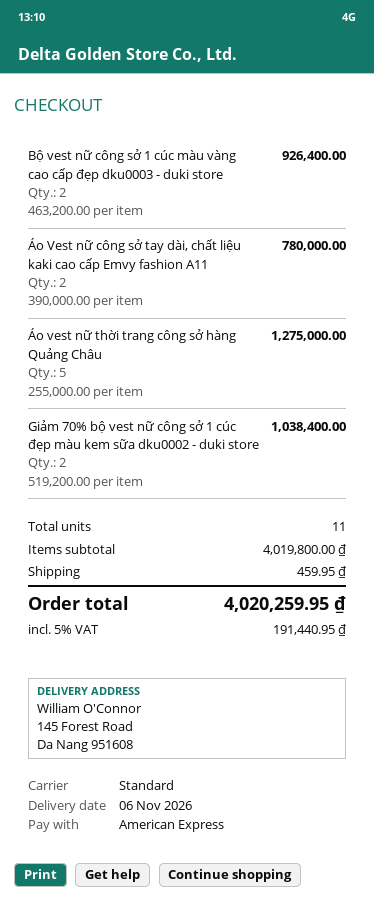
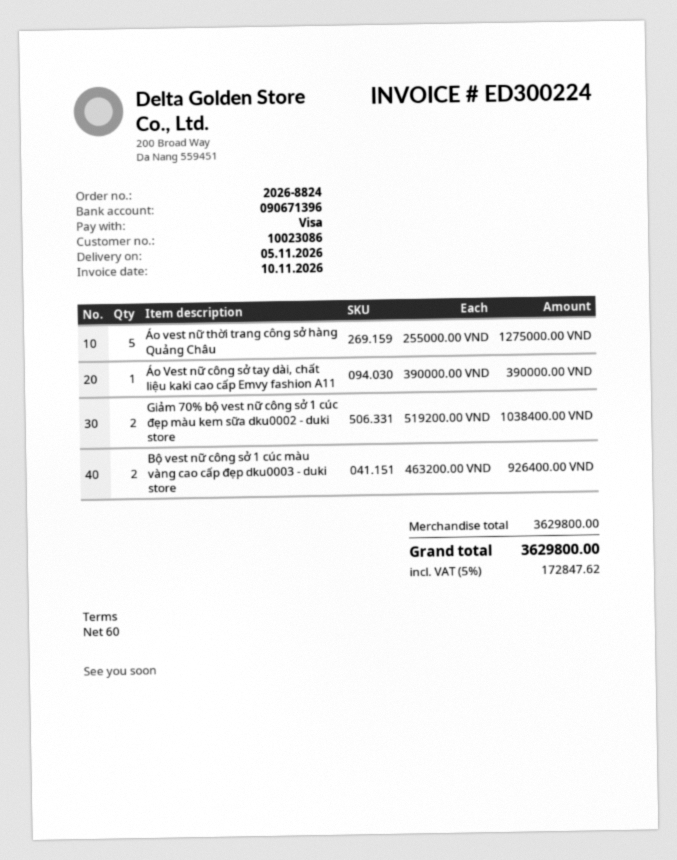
delivery date: 2026-11-06 -> 2026-11-05
payment method: American Express -> Visa
Áo Vest nữ công sở tay dài, chất liệu kaki cao cấp Emvy fashion A11: 2 x 390000.00 = 780000.00 -> 1 x 390000.00 = 390000.00
subtotal: 4019800.00 -> 3629800.00
shipping: 459.95 -> none
tax: 5% = 191440.95 -> 5% = 172847.62
total: 4020259.95 -> 3629800.00

